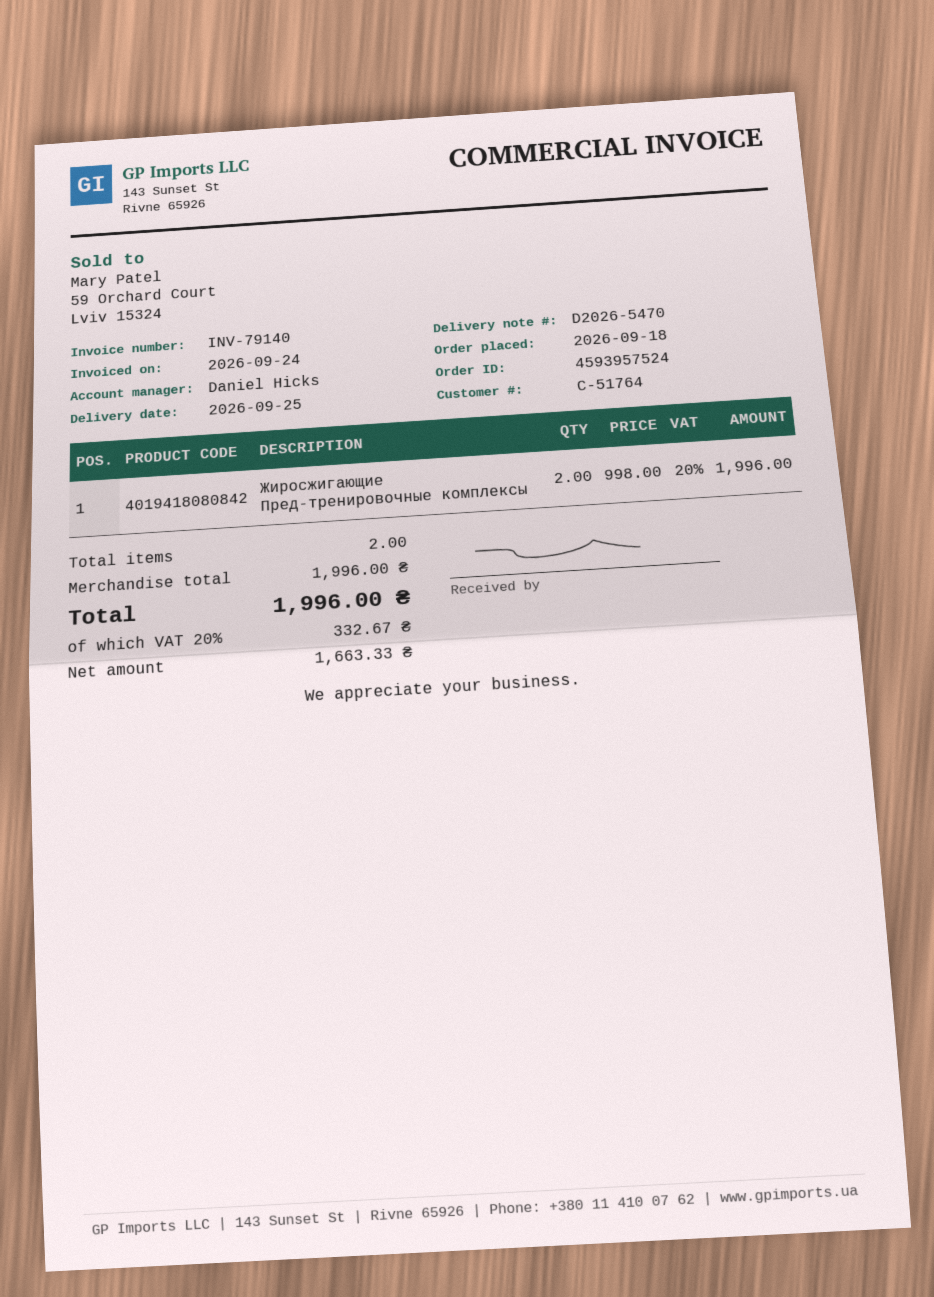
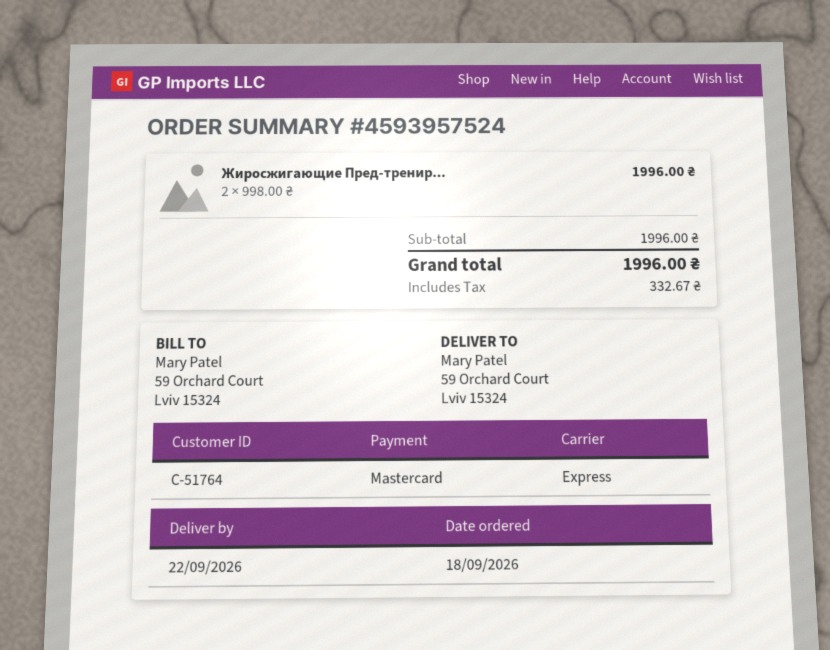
delivery date: 2026-09-25 -> 2026-09-22

